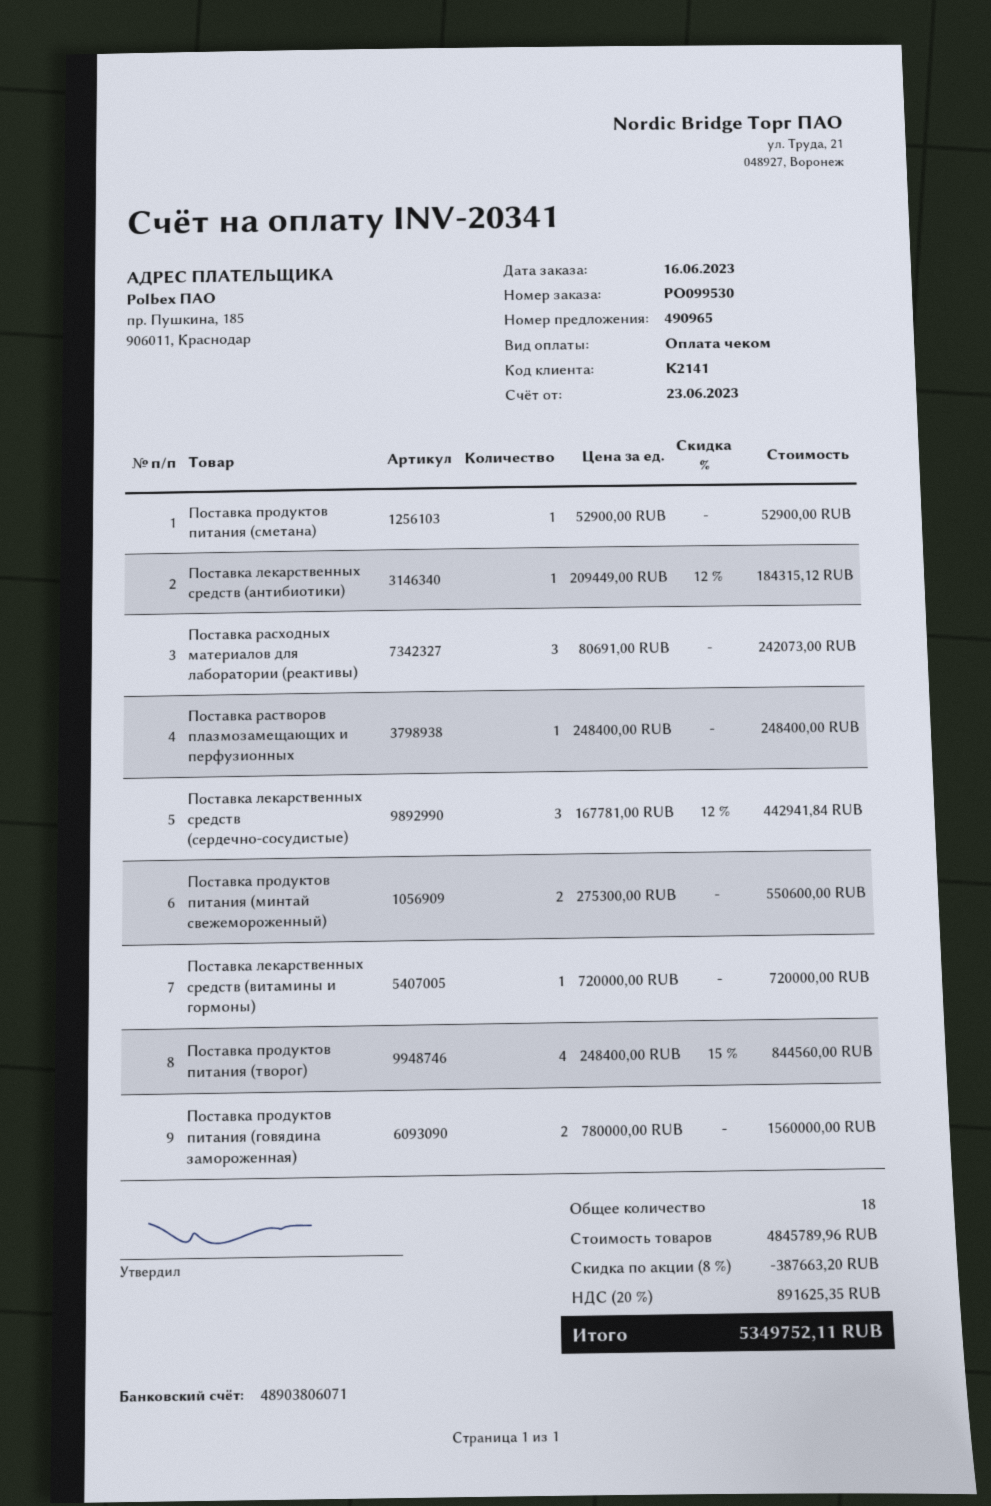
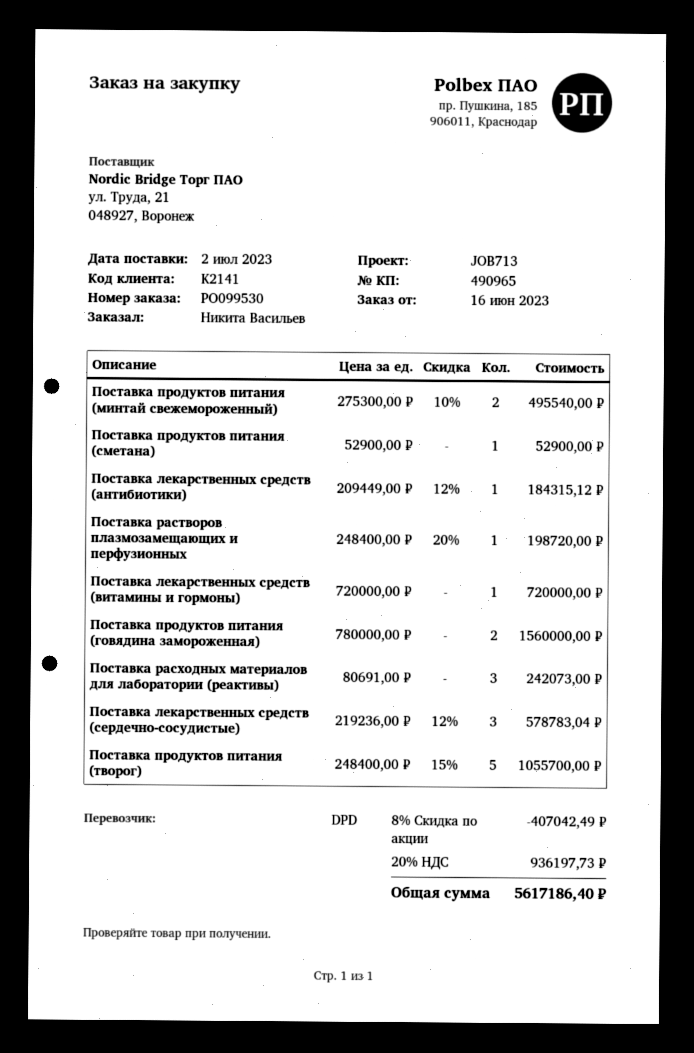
Поставка растворов плазмозамещающих и перфузионных: 1 x 248400.00 = 248400.00 -> 1 x 248400.00 - 20% = 198720.00
Поставка лекарственных средств (сердечно-сосудистые): 3 x 167781.00 - 12% = 442941.84 -> 3 x 219236.00 - 12% = 578783.04
Поставка продуктов питания (минтай свежемороженный): 2 x 275300.00 = 550600.00 -> 2 x 275300.00 - 10% = 495540.00
Поставка продуктов питания (творог): 4 x 248400.00 - 15% = 844560.00 -> 5 x 248400.00 - 15% = 1055700.00
discount: 8% = 387663.20 -> 8% = 407042.49
tax: 20% = 891625.35 -> 20% = 936197.73
total: 5349752.11 -> 5617186.40

